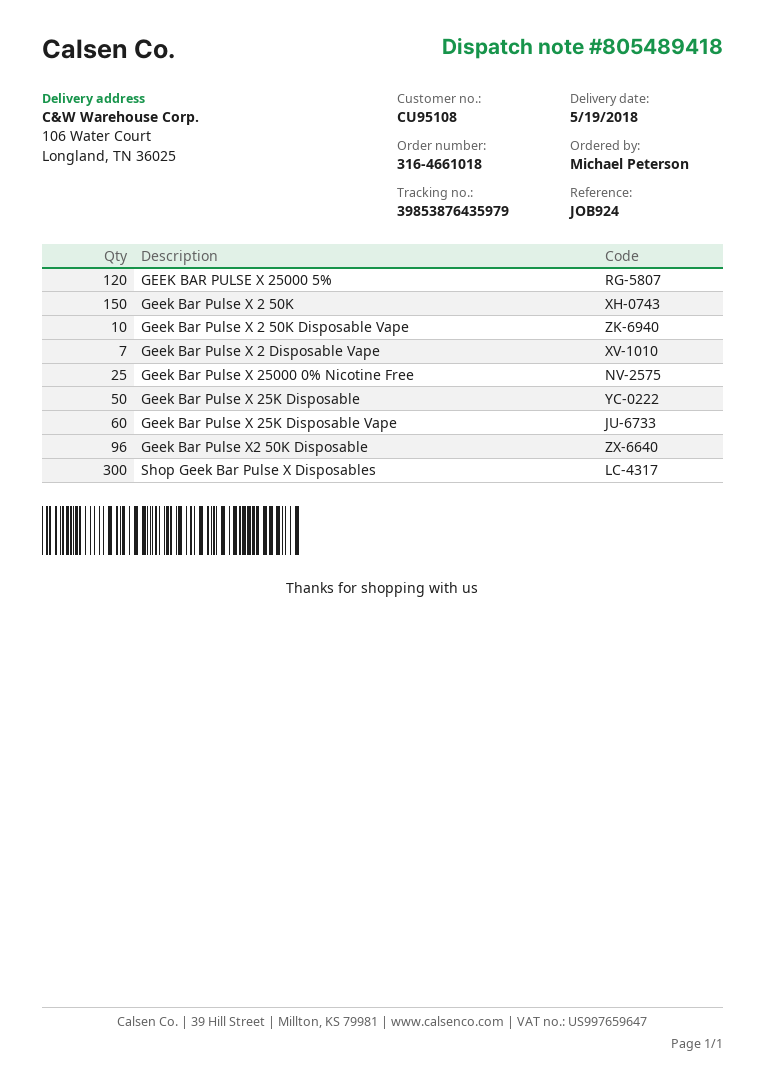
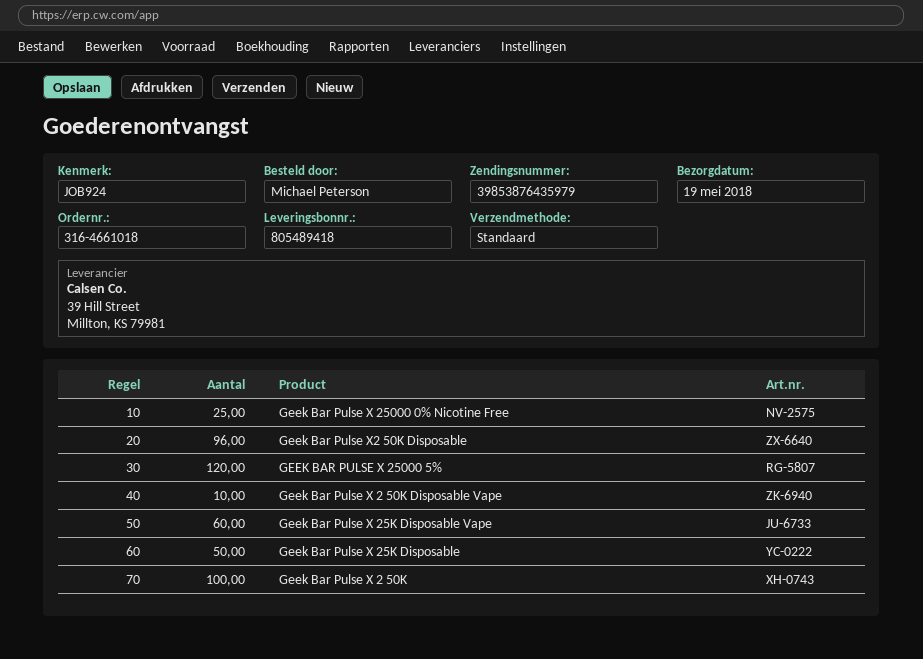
Geek Bar Pulse X 2 50K: 150 -> 100
Geek Bar Pulse X 2 Disposable Vape: 7 -> none
Shop Geek Bar Pulse X Disposables: 300 -> none

